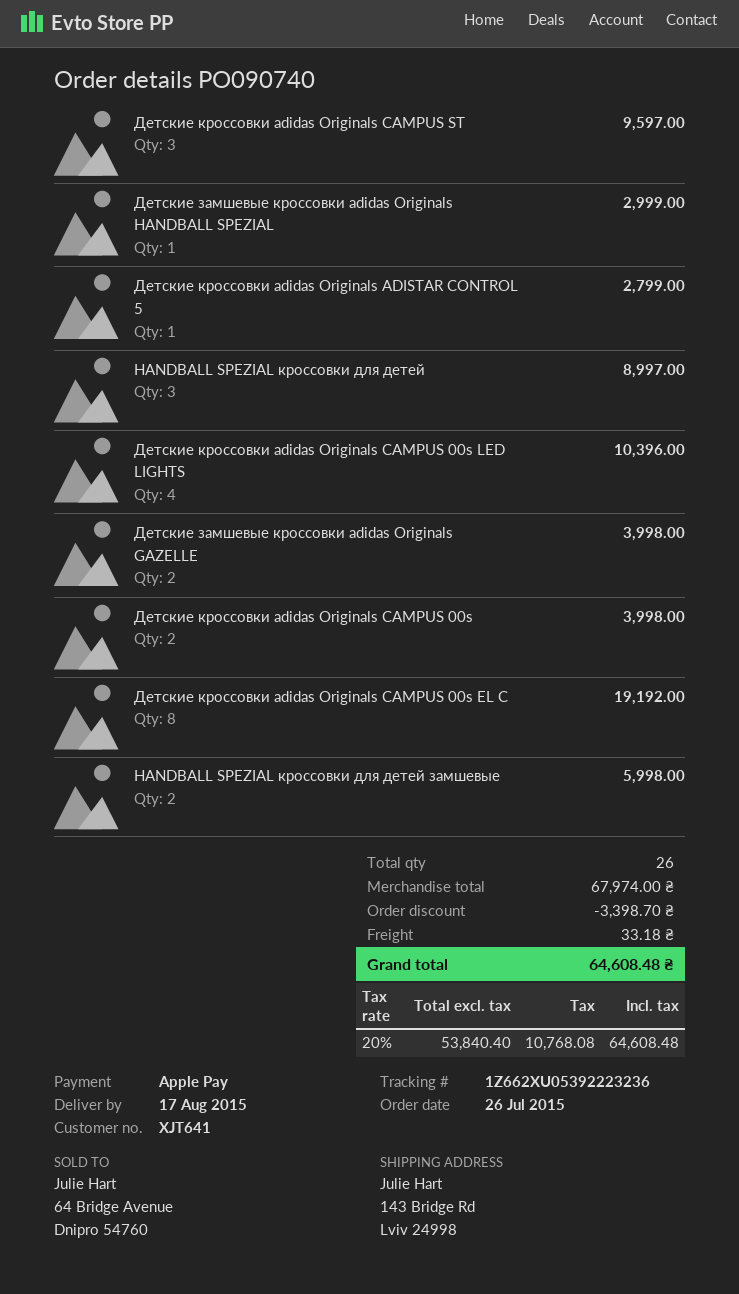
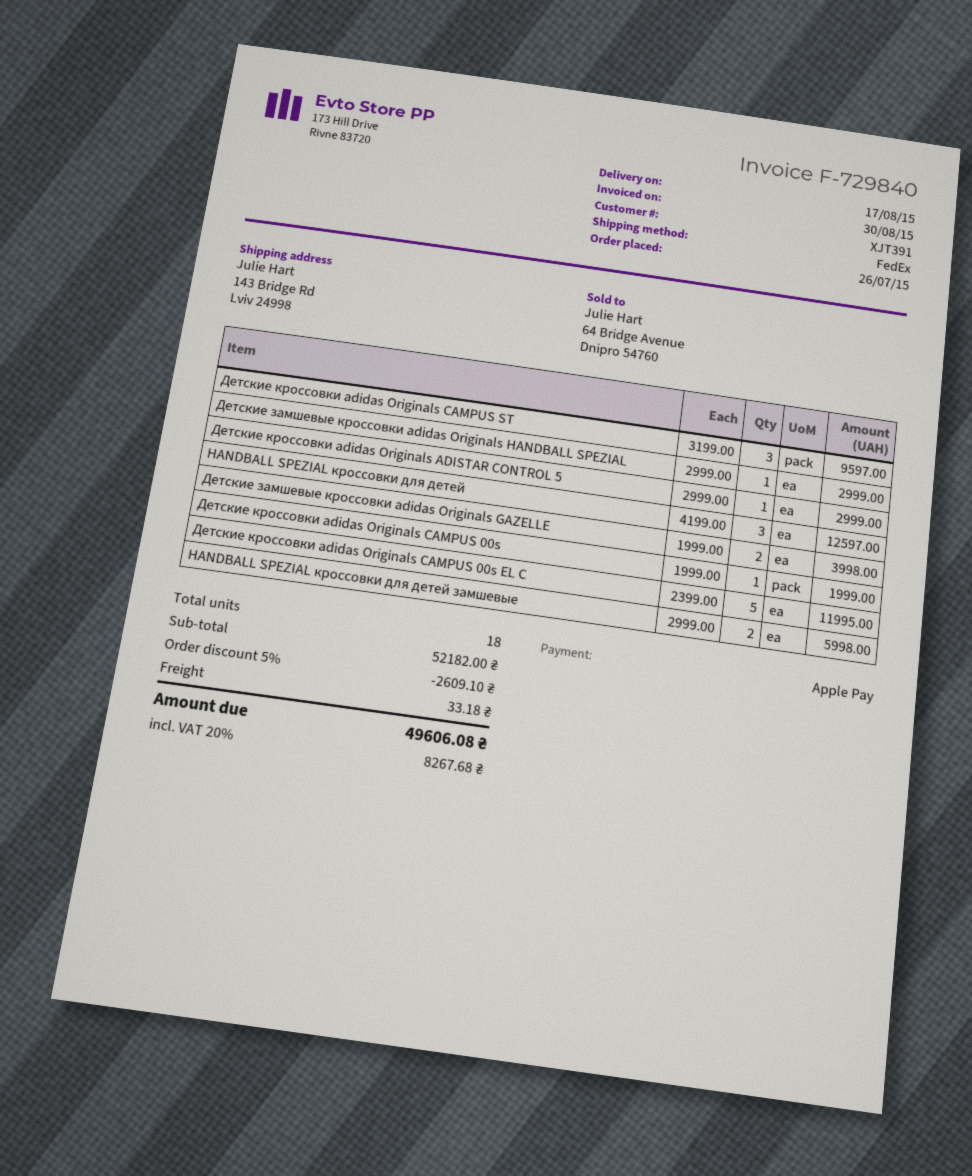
customer number: XJT641 -> XJT391
Детские кроссовки adidas Originals ADISTAR CONTROL 5: 1 for 2799.00 -> 1 for 2999.00
HANDBALL SPEZIAL кроссовки для детей: 3 for 8997.00 -> 3 for 12597.00
Детские кроссовки adidas Originals CAMPUS 00s LED LIGHTS: 4 for 10396.00 -> none
Детские кроссовки adidas Originals CAMPUS 00s: 2 for 3998.00 -> 1 for 1999.00
Детские кроссовки adidas Originals CAMPUS 00s EL C: 8 for 19192.00 -> 5 for 11995.00
total quantity: 26 -> 18
subtotal: 67974.00 -> 52182.00
discount: 3398.70 -> 2609.10
tax: 20% = 10768.08 -> 20% = 8267.68
total: 64608.48 -> 49606.08

